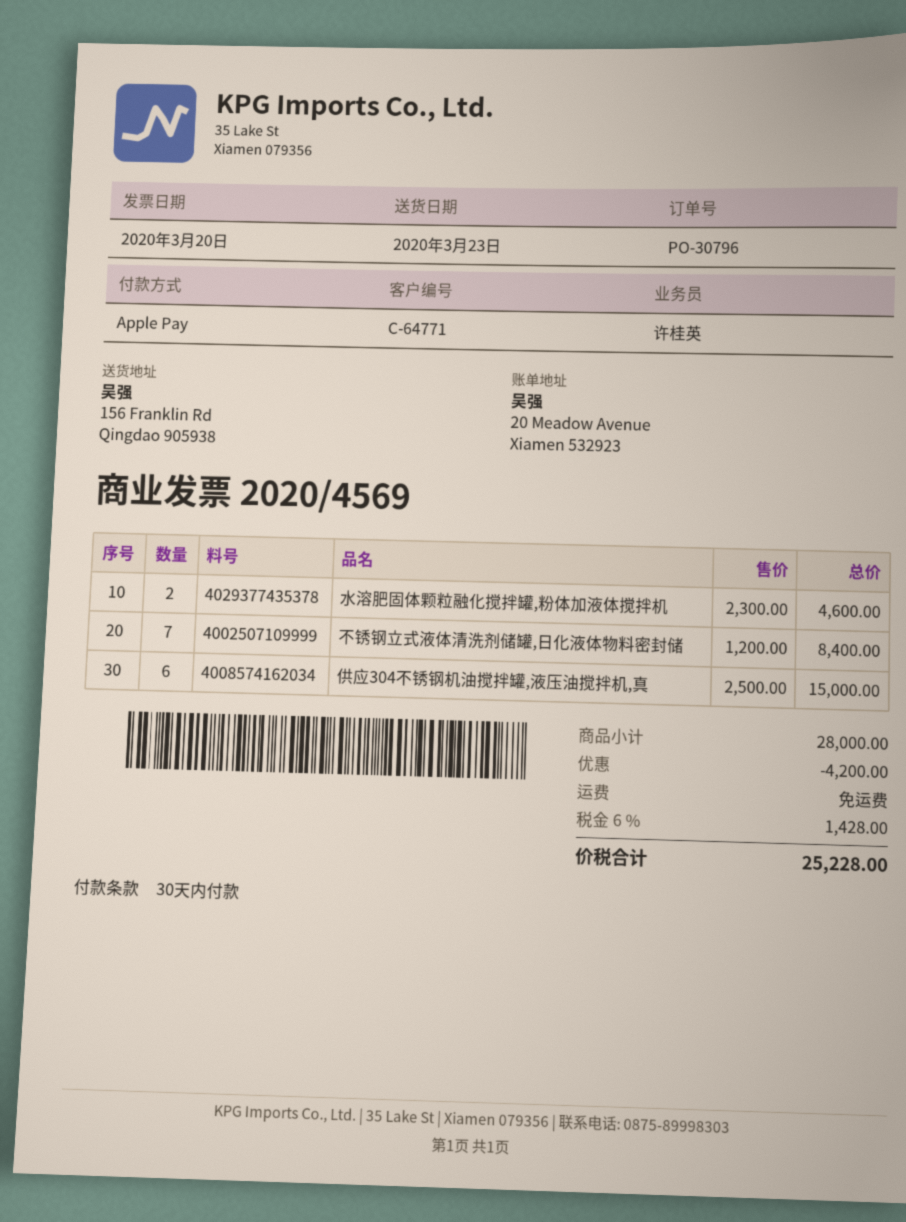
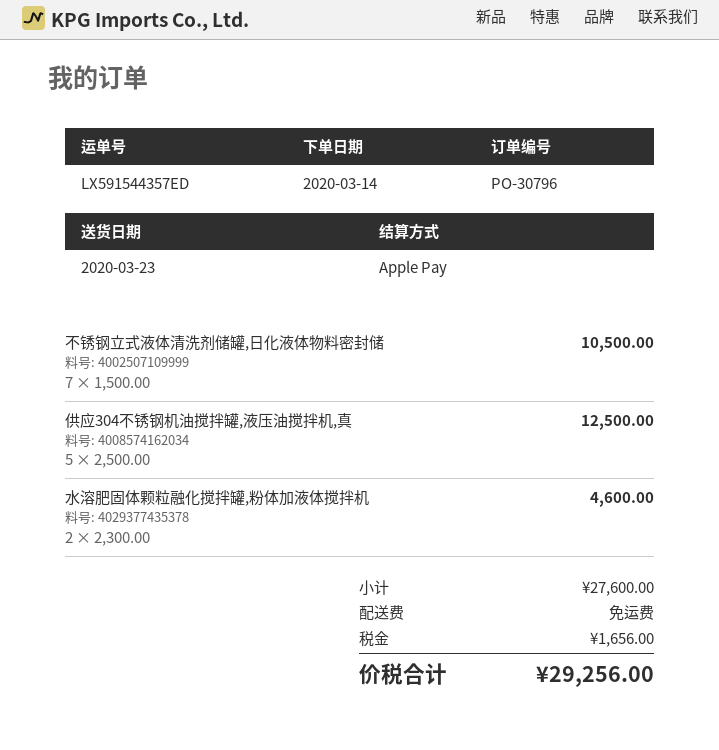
不锈钢立式液体清洗剂储罐,日化液体物料密封储: 7 x 1200.00 = 8400.00 -> 7 x 1500.00 = 10500.00
供应304不锈钢机油搅拌罐,液压油搅拌机,真: 6 x 2500.00 = 15000.00 -> 5 x 2500.00 = 12500.00
subtotal: 28000.00 -> 27600.00
discount: 4200.00 -> none
tax: 1428.00 -> 1656.00
total: 25228.00 -> 29256.00

